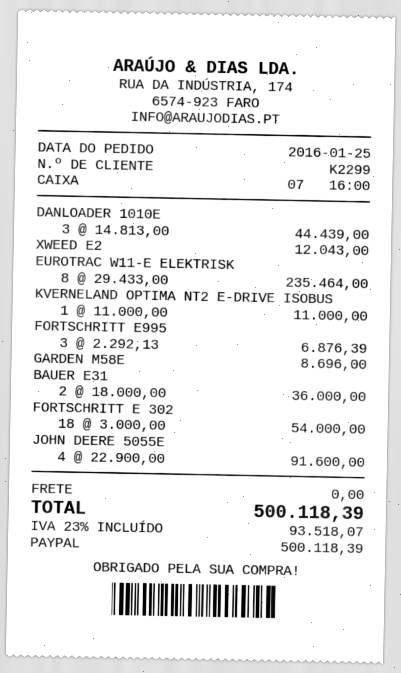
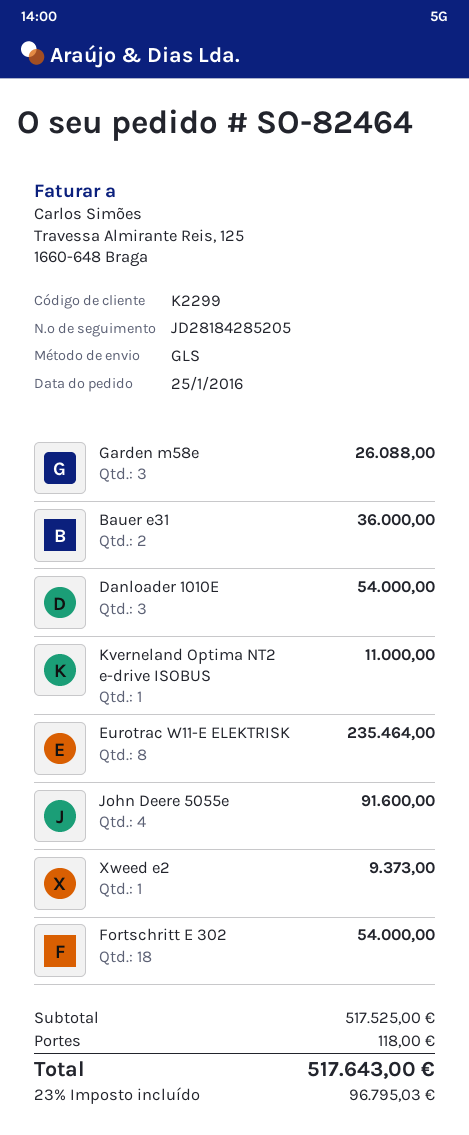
DANLOADER 1010E: 3 for 44439.00 -> 3 for 54000.00
XWEED E2: 1 for 12043.00 -> 1 for 9373.00
FORTSCHRITT E995: 3 for 6876.39 -> none
GARDEN M58E: 1 for 8696.00 -> 3 for 26088.00
shipping: 0.00 -> 118.00
tax: 23% = 93518.07 -> 23% = 96795.03
total: 500118.39 -> 517643.00

